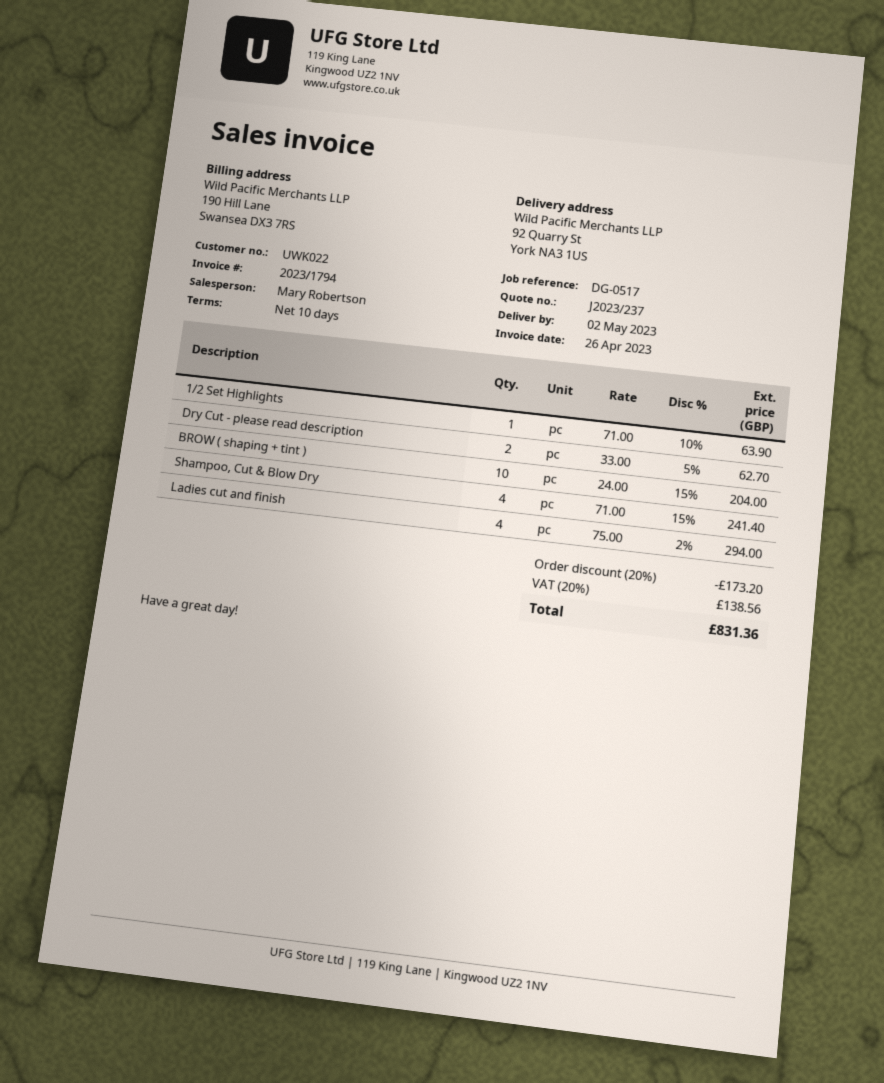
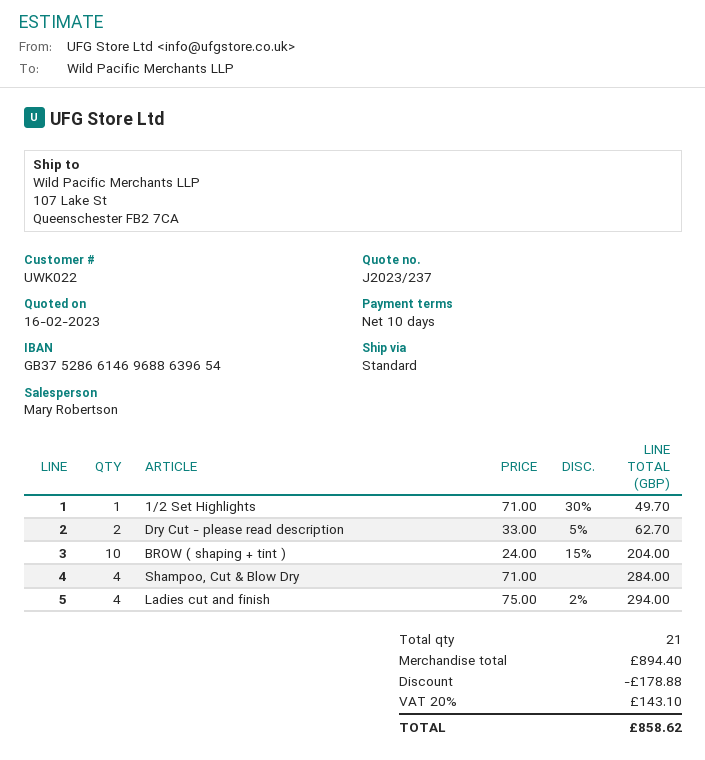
ship to: 92 Quarry St, York NA3 1US -> 107 Lake St, Queenschester FB2 7CA
1/2 Set Highlights: 1 x 71.00 - 10% = 63.90 -> 1 x 71.00 - 30% = 49.70
Shampoo, Cut & Blow Dry: 4 x 71.00 - 15% = 241.40 -> 4 x 71.00 = 284.00
discount: 173.20 -> 178.88
tax: 20% = 138.56 -> 20% = 143.10
total: 831.36 -> 858.62

